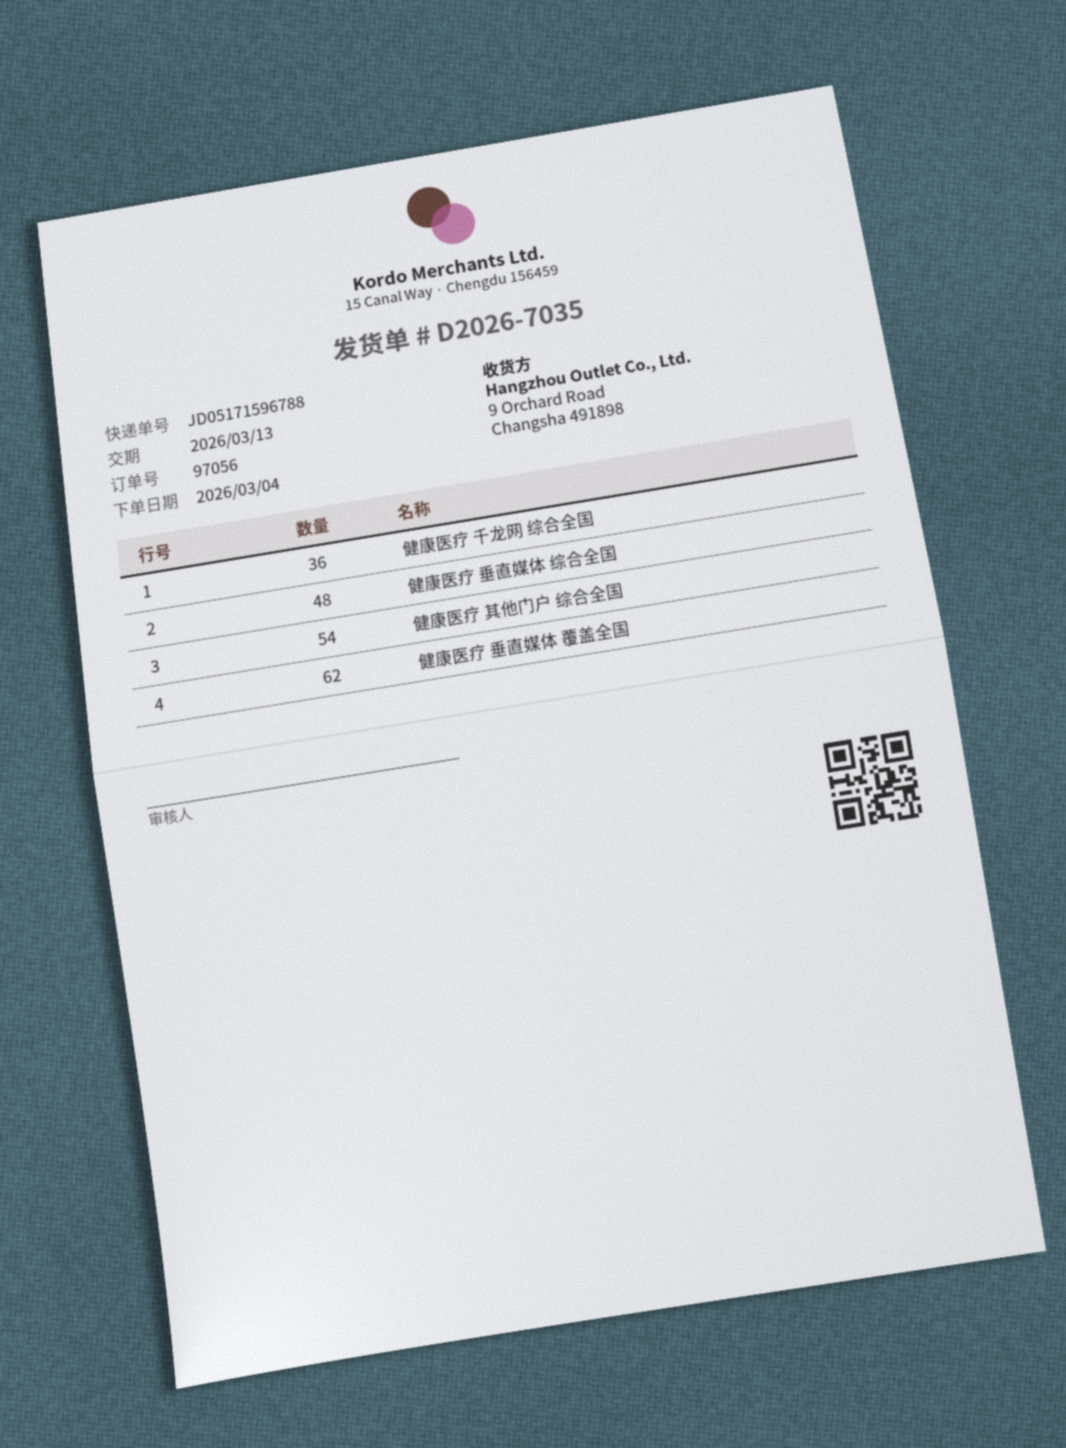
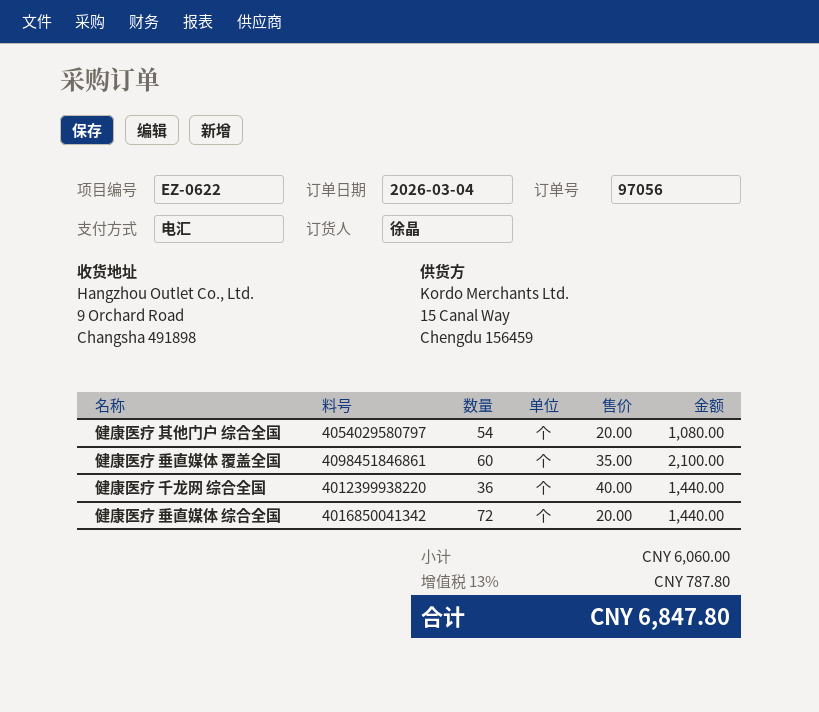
健康医疗 垂直媒体 综合全国: 48 -> 72
健康医疗 垂直媒体 覆盖全国: 62 -> 60

